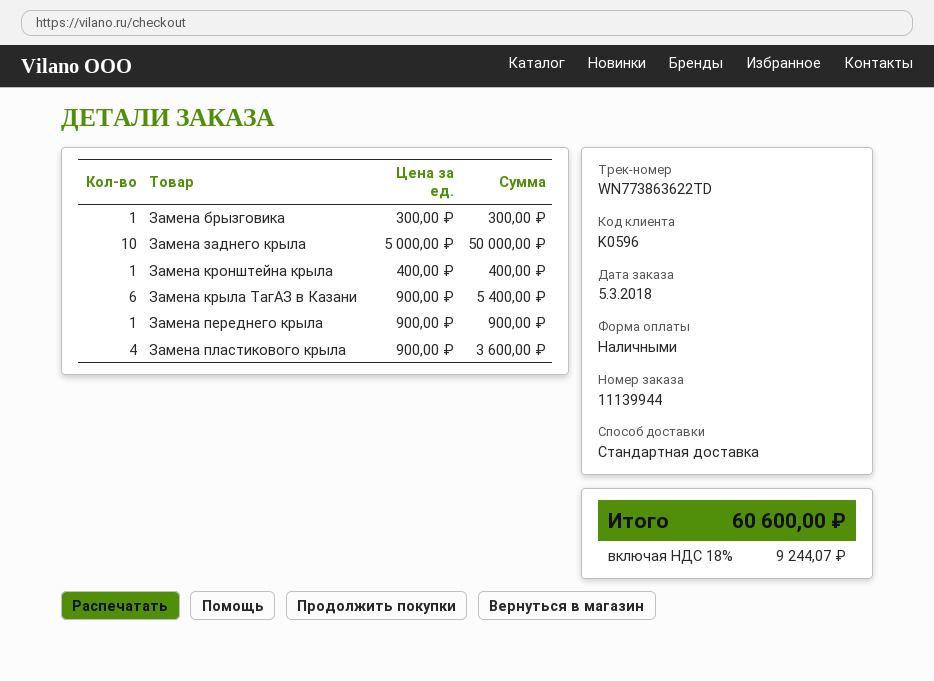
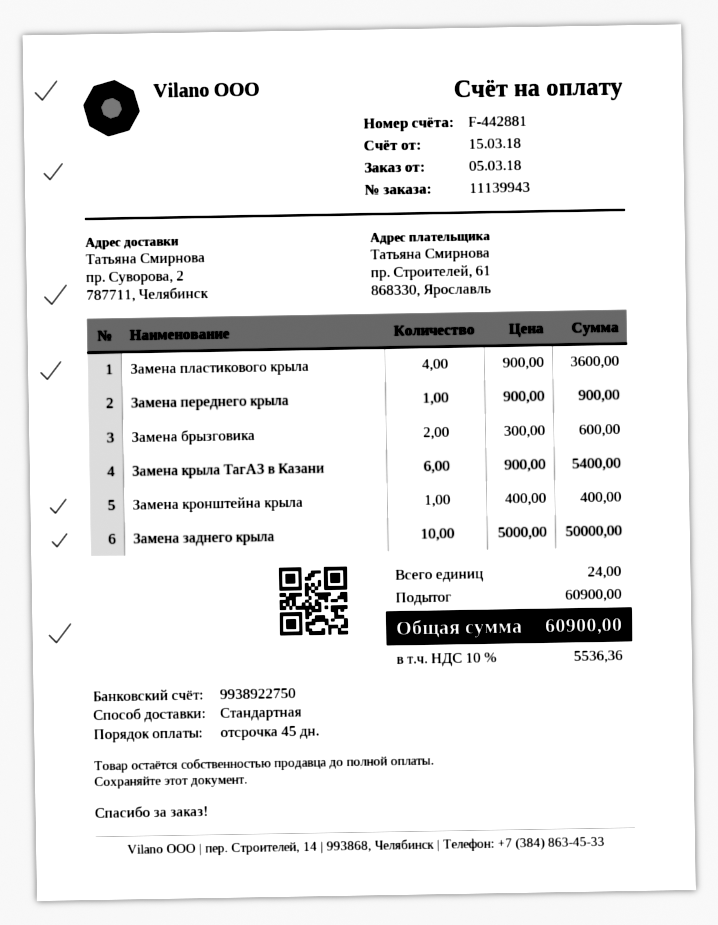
order number: 11139944 -> 11139943
Замена брызговика: 1 x 300.00 = 300.00 -> 2 x 300.00 = 600.00
tax: 18% = 9244.07 -> 10% = 5536.36
total: 60600.00 -> 60900.00

